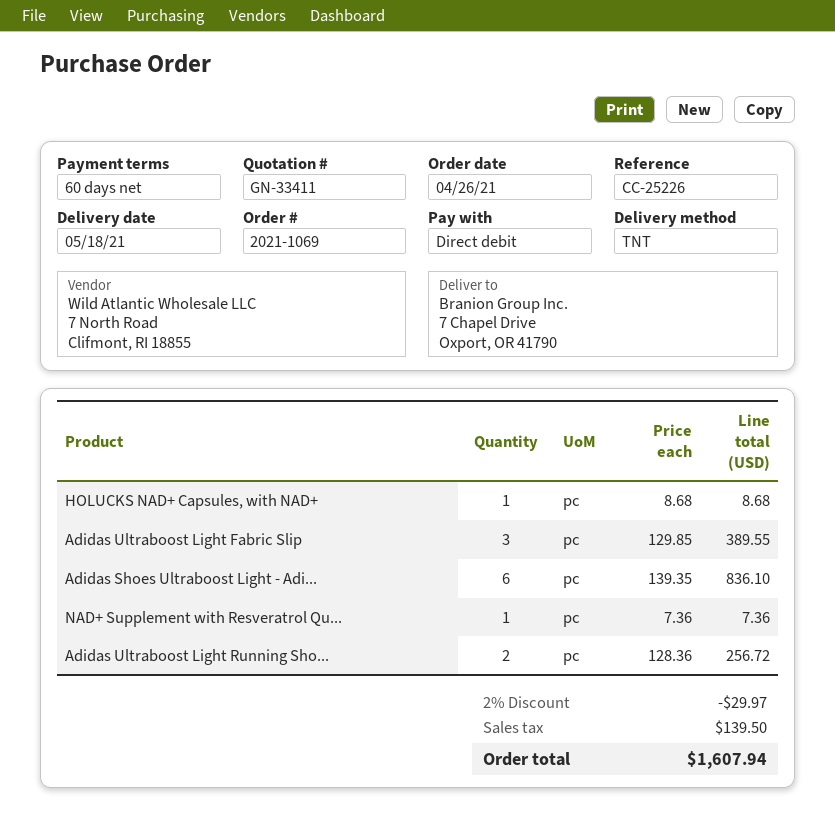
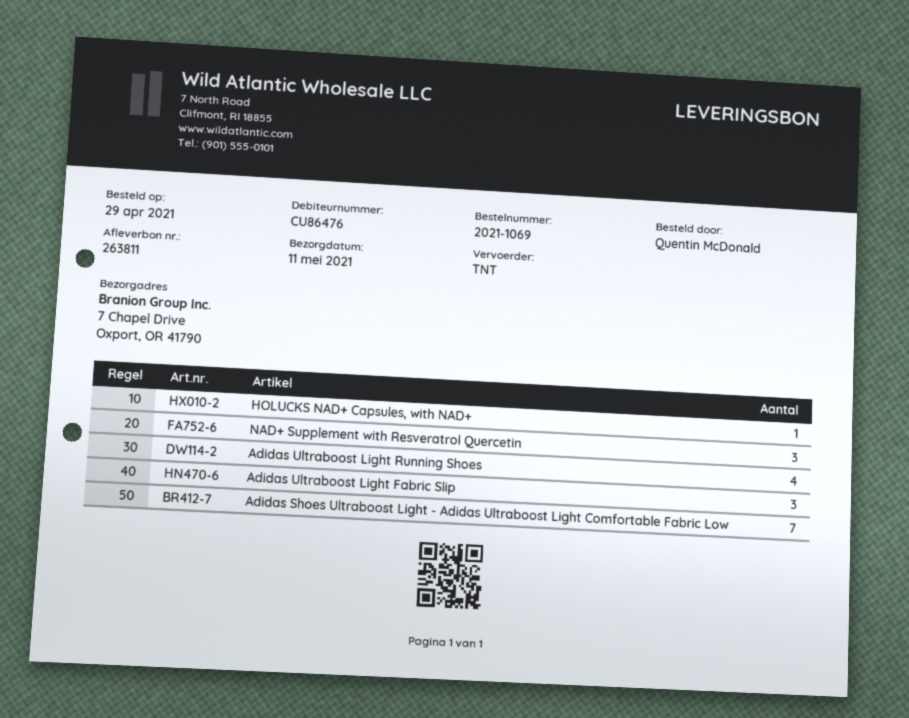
order date: 2021-04-26 -> 2021-04-29
delivery date: 2021-05-18 -> 2021-05-11
Adidas Shoes Ultraboost Light - Adi...: 6 -> 7
NAD+ Supplement with Resveratrol Qu...: 1 -> 3
Adidas Ultraboost Light Running Sho...: 2 -> 4

